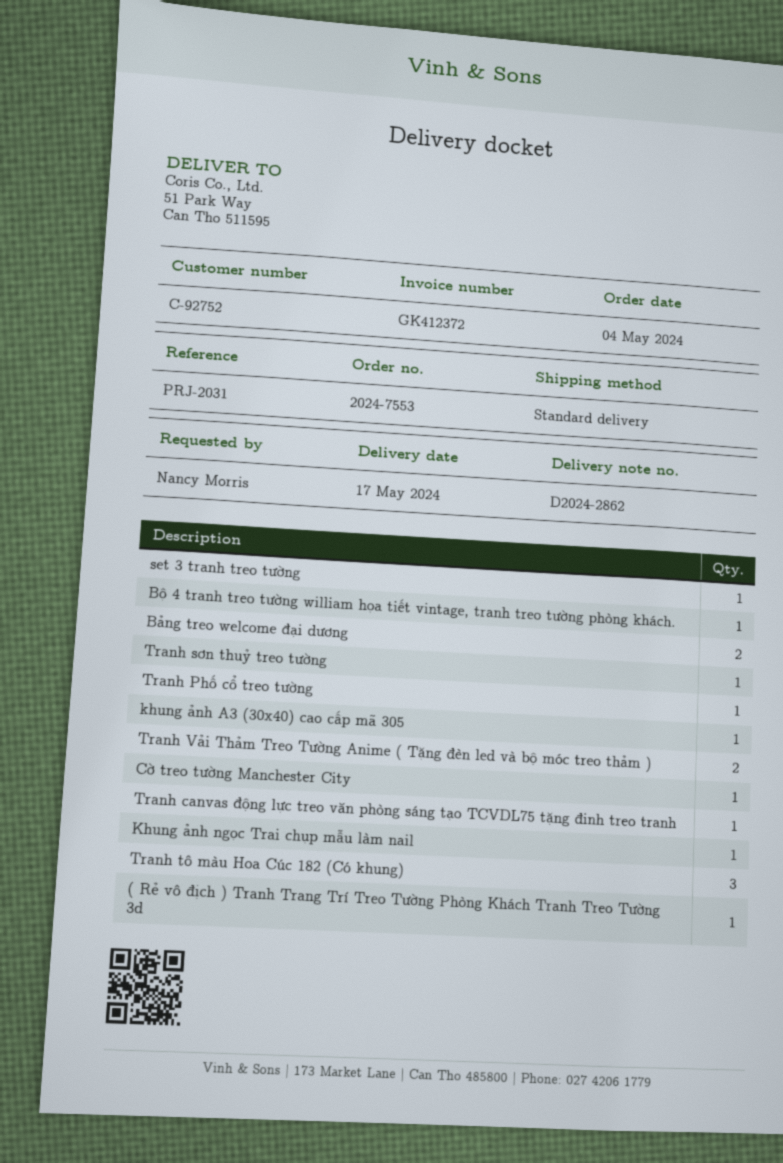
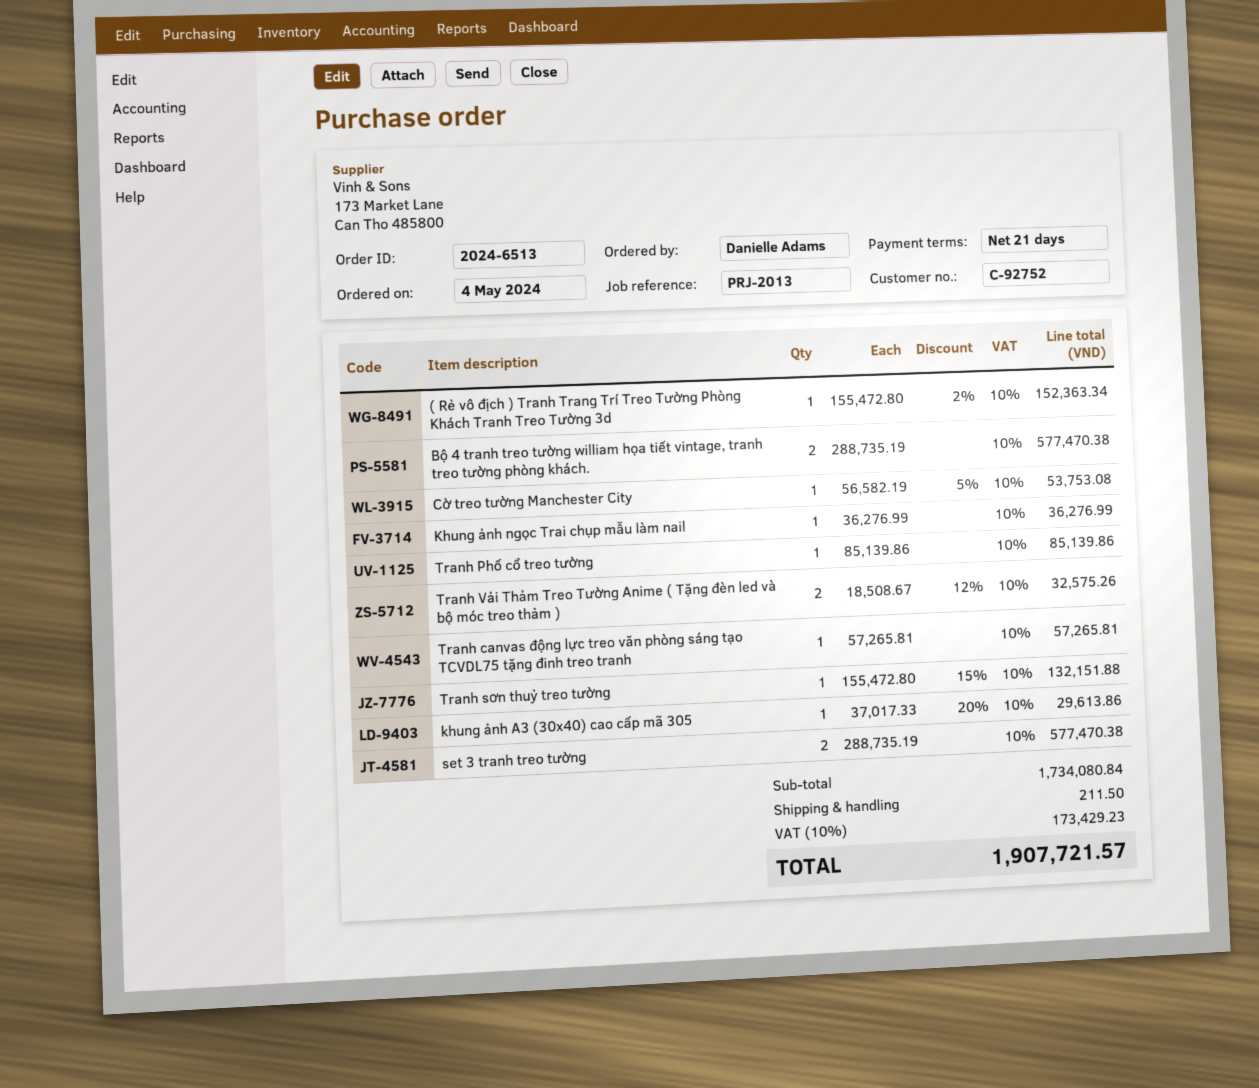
order number: 2024-7553 -> 2024-6513
reference: PRJ-2031 -> PRJ-2013
ordered by: Nancy Morris -> Danielle Adams
set 3 tranh treo tường: 1 -> 2
Bộ 4 tranh treo tường william họa tiết vintage, tranh treo tường phòng khách.: 1 -> 2
Bảng treo welcome đại dương: 2 -> none
Tranh tô màu Hoa Cúc 182 (Có khung): 3 -> none

